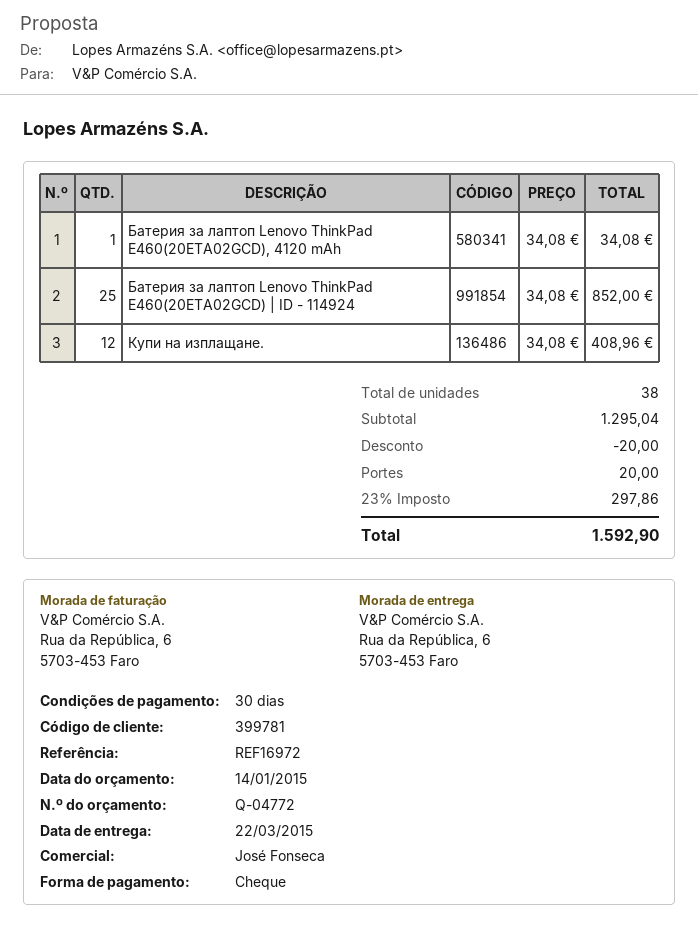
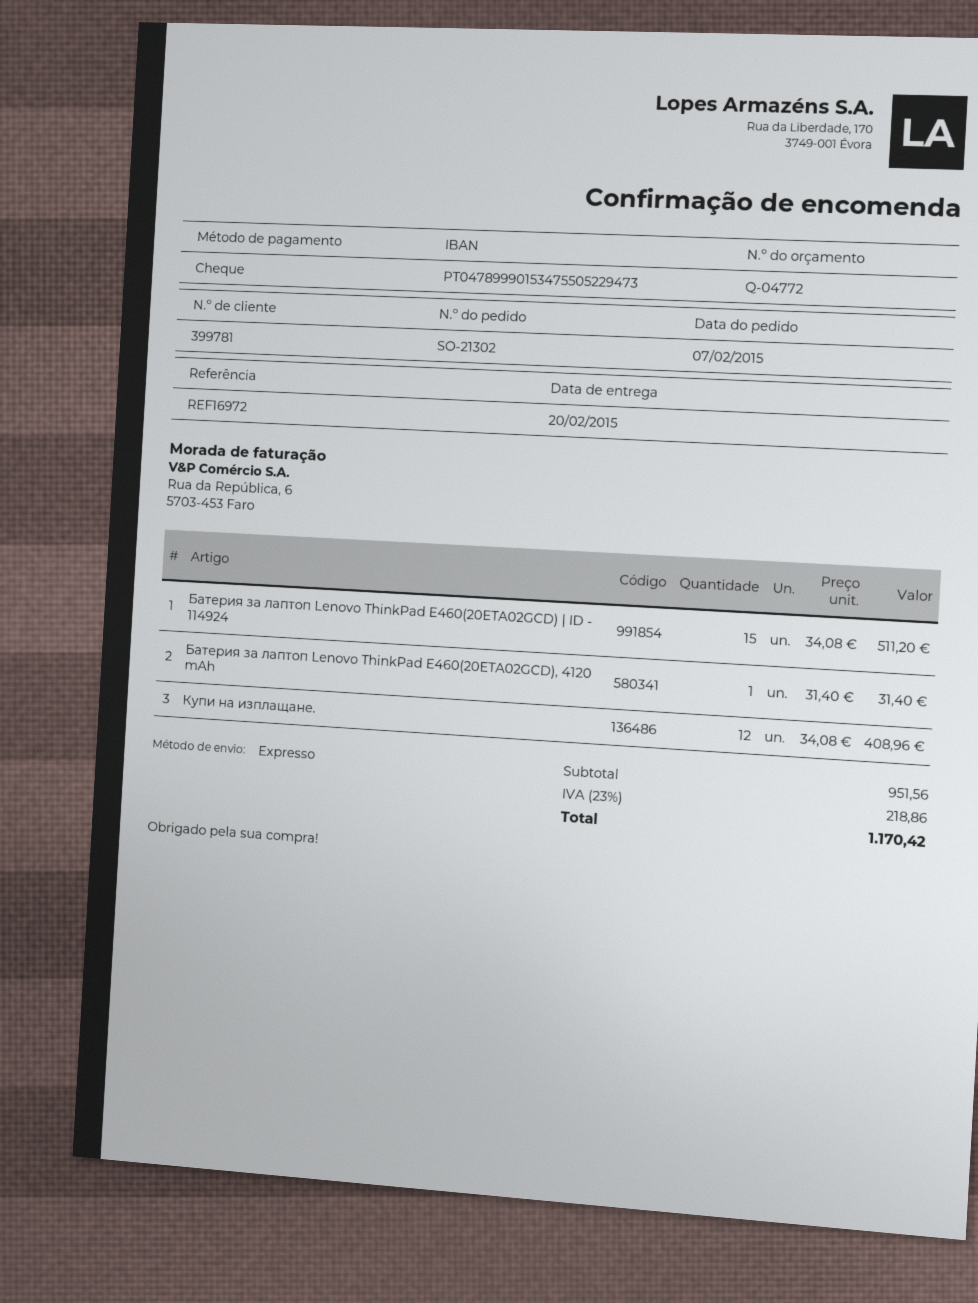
delivery date: 2015-03-22 -> 2015-02-20
Батерия за лаптоп Lenovo ThinkPad E460(20ETA02GCD), 4120 mAh: 1 x 34.08 = 34.08 -> 1 x 31.40 = 31.40
Батерия за лаптоп Lenovo ThinkPad E460(20ETA02GCD) | ID - 114924: 25 x 34.08 = 852.00 -> 15 x 34.08 = 511.20
subtotal: 1295.04 -> 951.56
discount: 20.00 -> none
shipping: 20.00 -> none
tax: 23% = 297.86 -> 23% = 218.86
total: 1592.90 -> 1170.42

